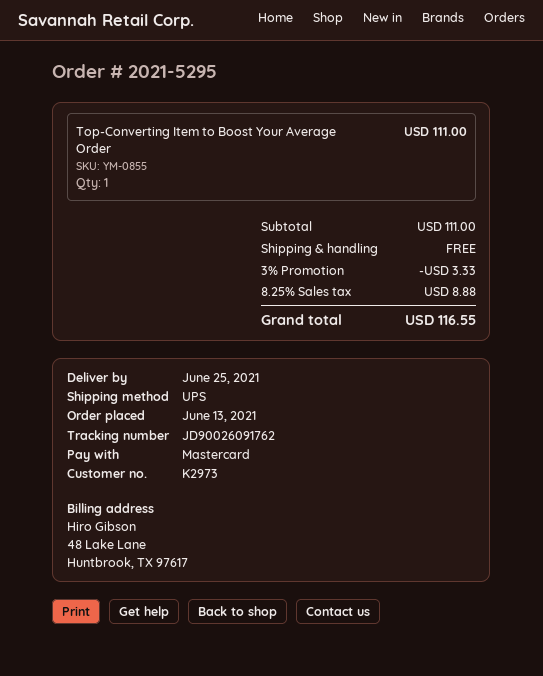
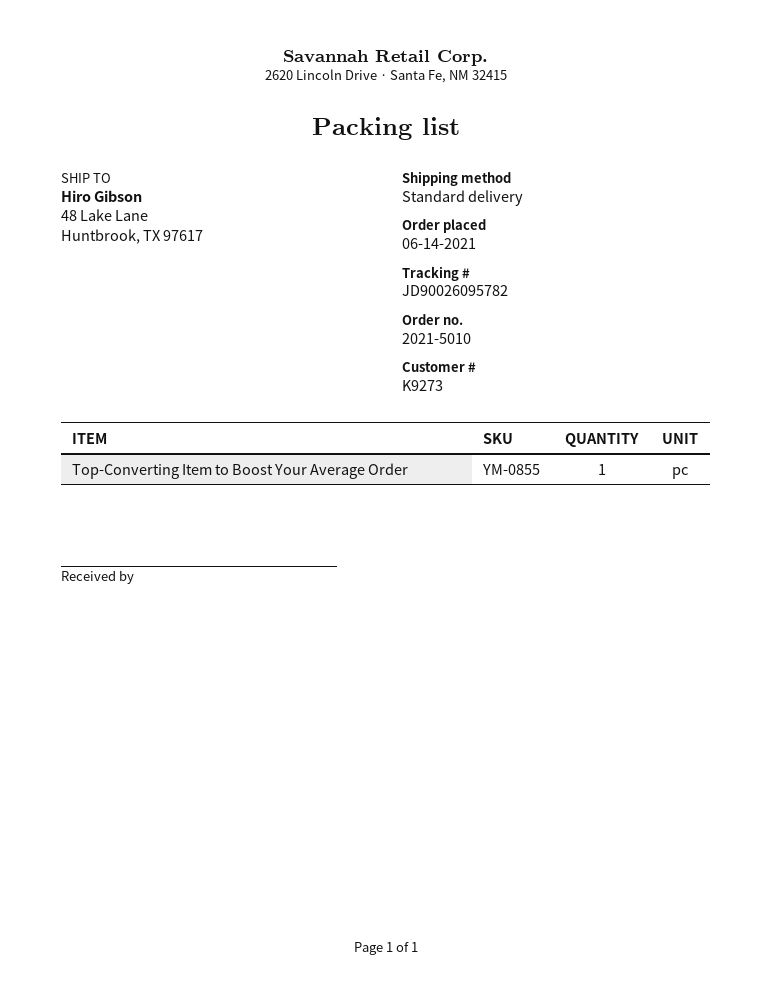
order number: 2021-5295 -> 2021-5010
order date: 2021-06-13 -> 2021-06-14
customer number: K2973 -> K9273
shipping method: UPS -> standard
tracking number: JD90026091762 -> JD90026095782

